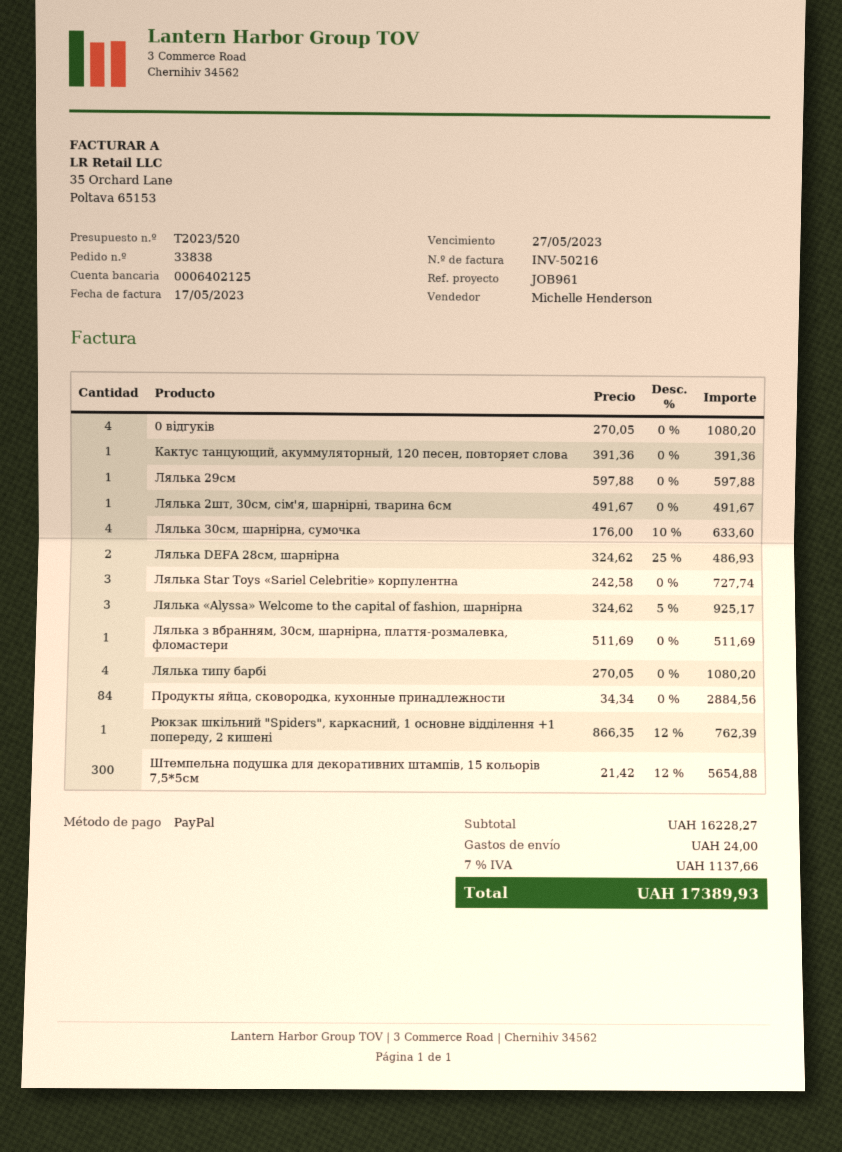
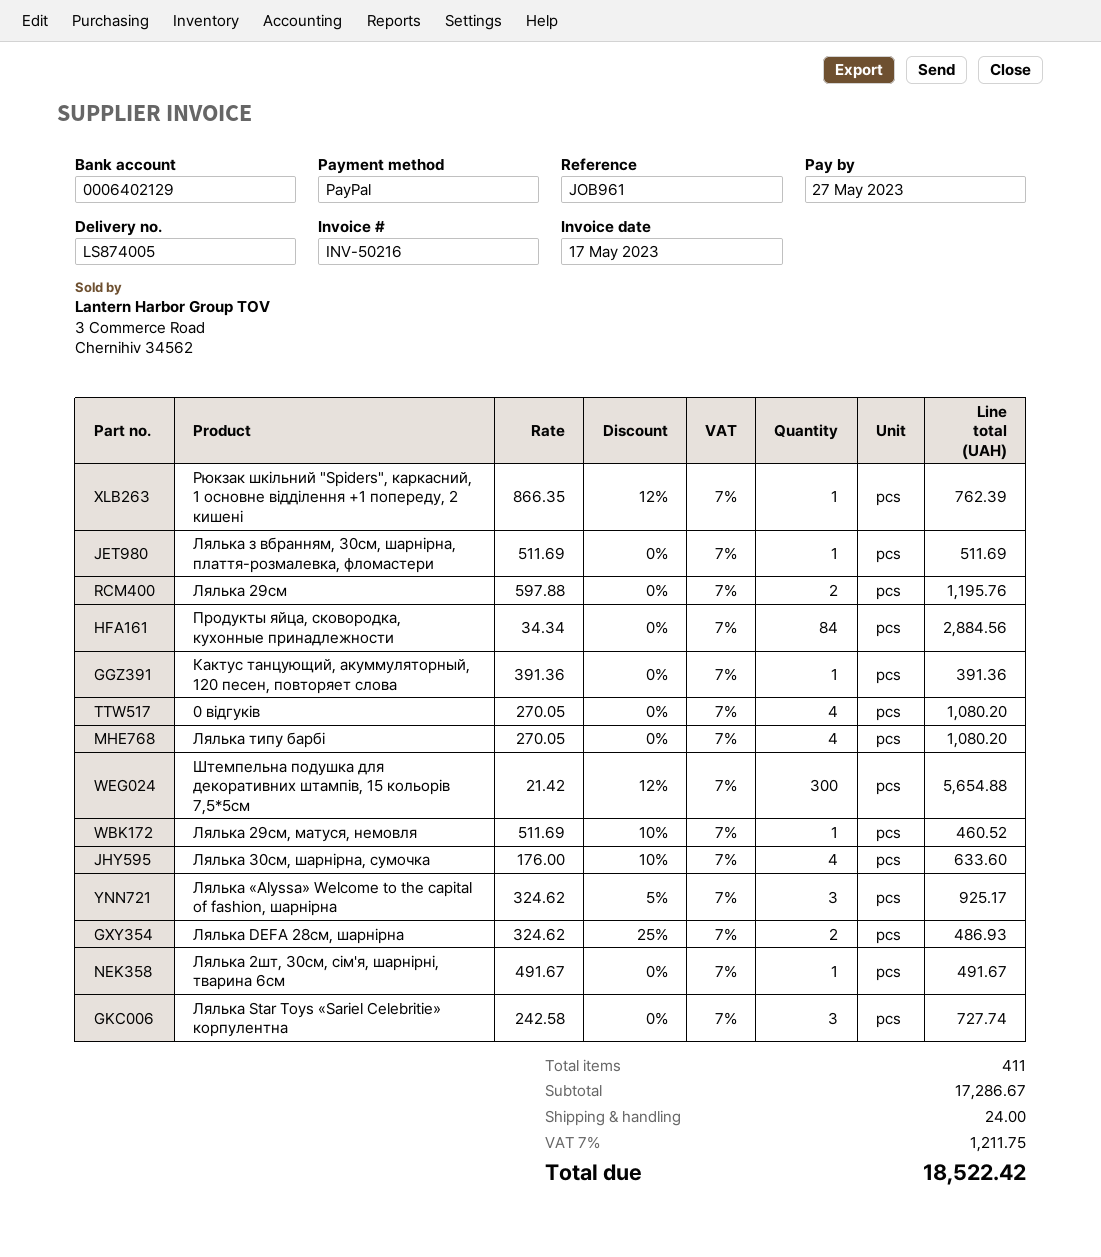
bank account: 0006402125 -> 0006402129
Лялька 29см: 1 x 597.88 = 597.88 -> 2 x 597.88 = 1195.76
Лялька 29см, матуся, немовля: none -> 1 x 511.69 - 10% = 460.52
subtotal: 16228.27 -> 17286.67
tax: 7% = 1137.66 -> 7% = 1211.75
total: 17389.93 -> 18522.42

